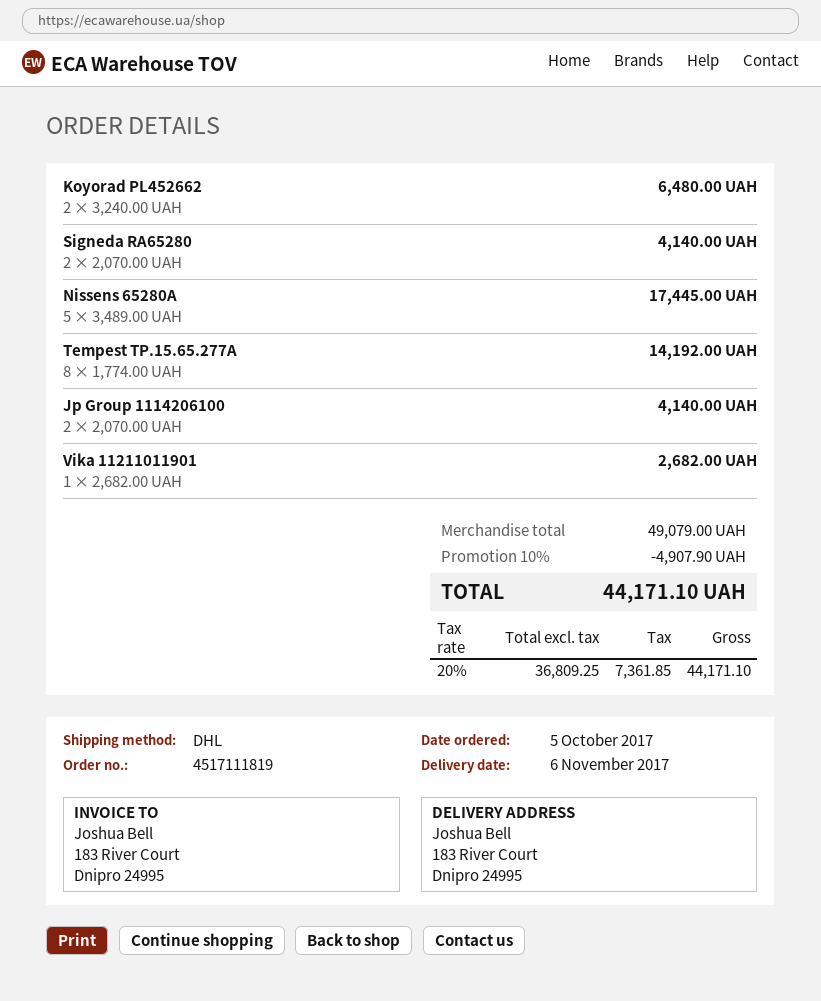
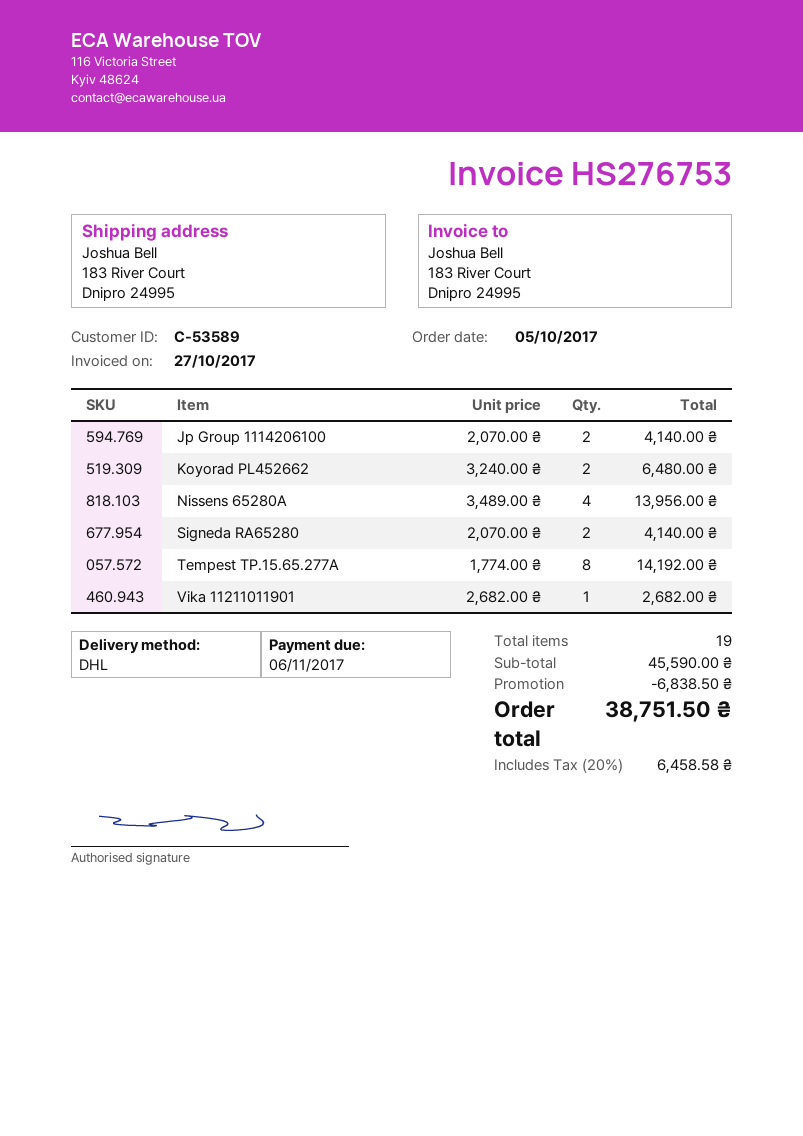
Nissens 65280A: 5 x 3489.00 = 17445.00 -> 4 x 3489.00 = 13956.00
subtotal: 49079.00 -> 45590.00
discount: 4907.90 -> 6838.50
tax: 20% = 7361.85 -> 20% = 6458.58
total: 44171.10 -> 38751.50

